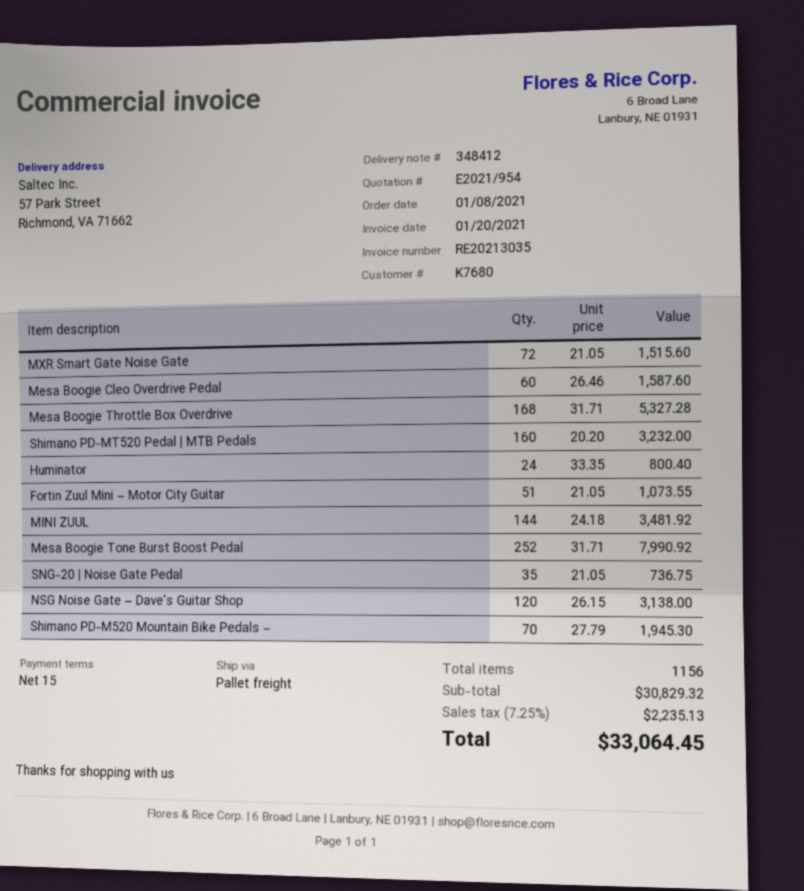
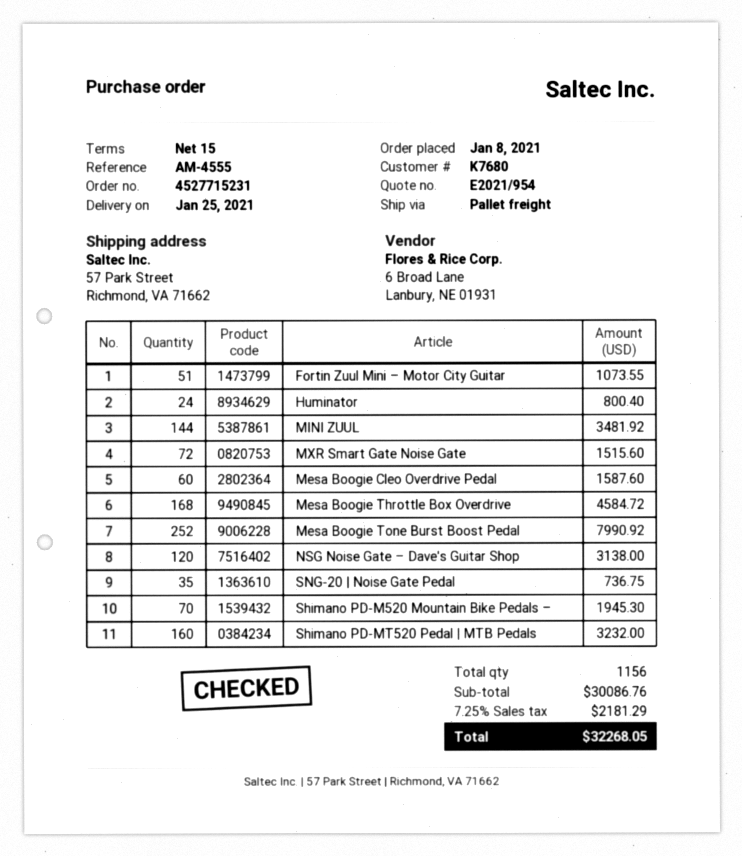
Mesa Boogie Throttle Box Overdrive: 168 for 5327.28 -> 168 for 4584.72
subtotal: 30829.32 -> 30086.76
tax: 7.25% = 2235.13 -> 7.25% = 2181.29
total: 33064.45 -> 32268.05

